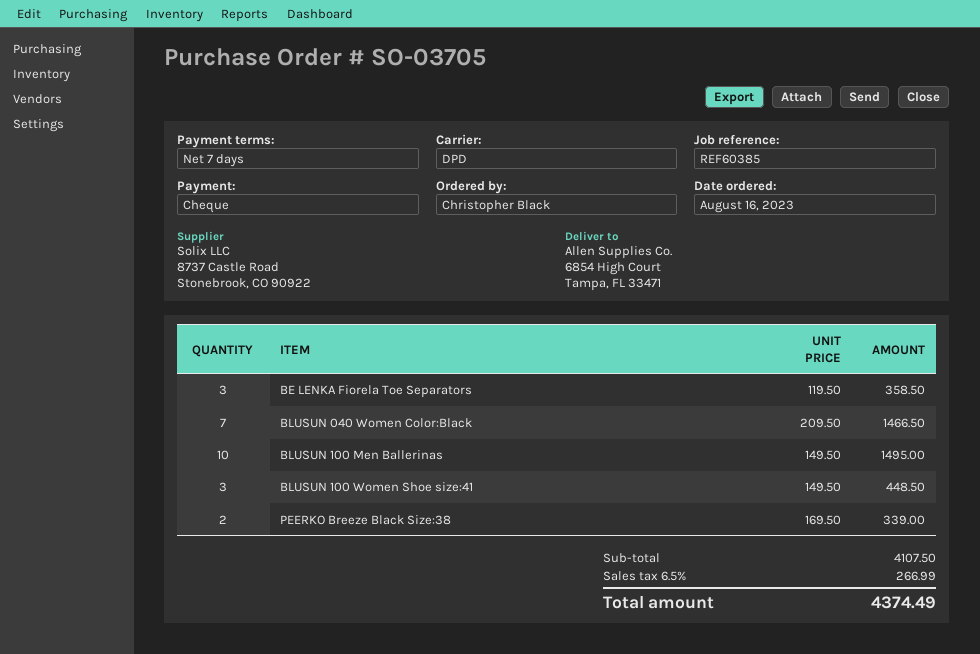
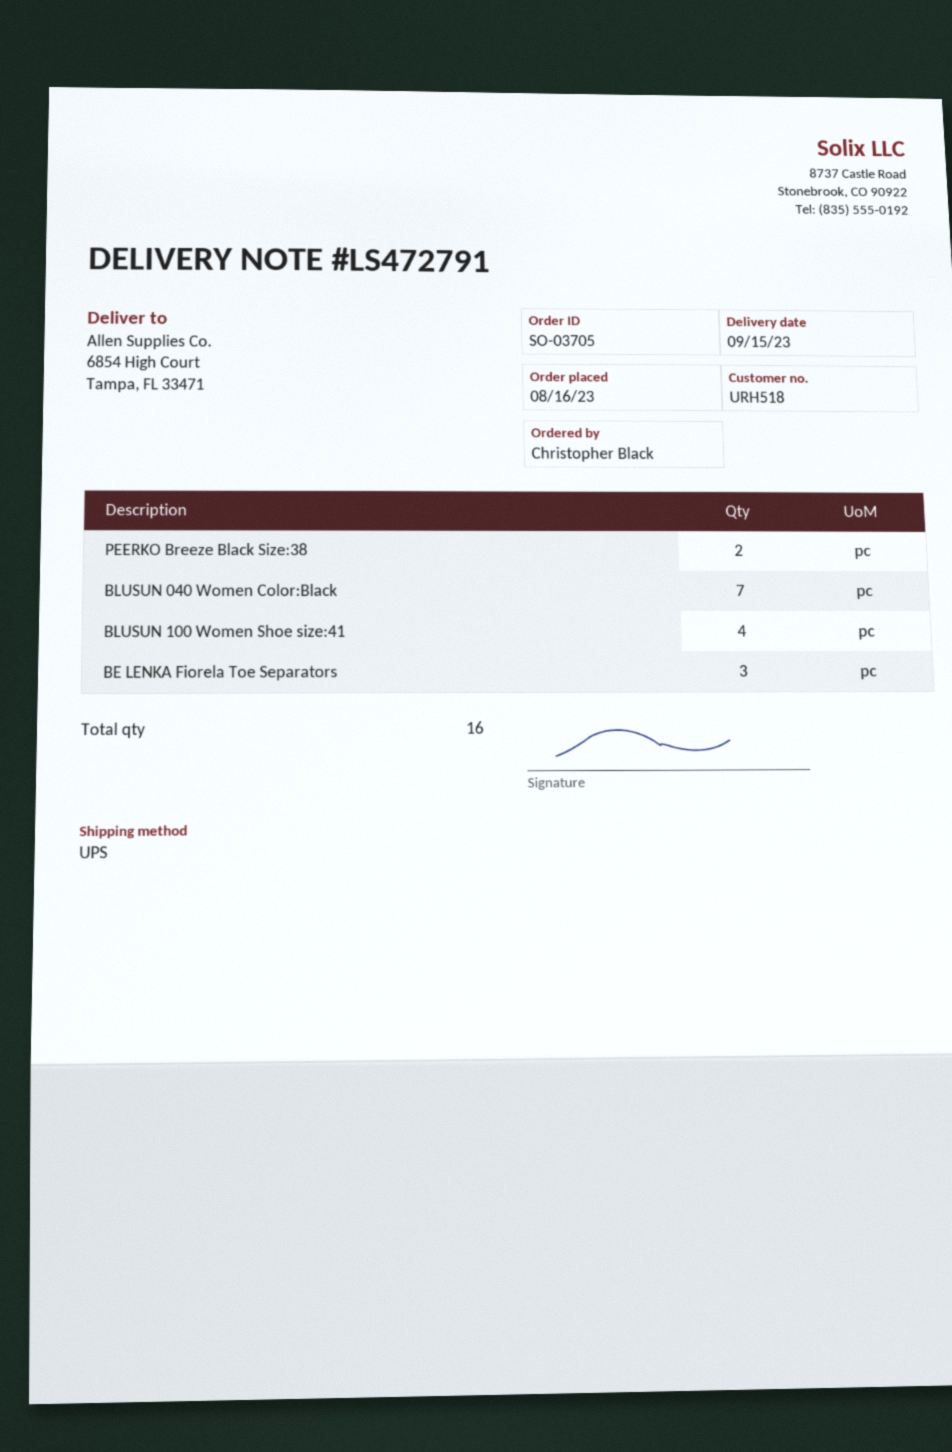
shipping method: DPD -> UPS
BLUSUN 100 Men Ballerinas: 10 -> none
BLUSUN 100 Women Shoe size:41: 3 -> 4

